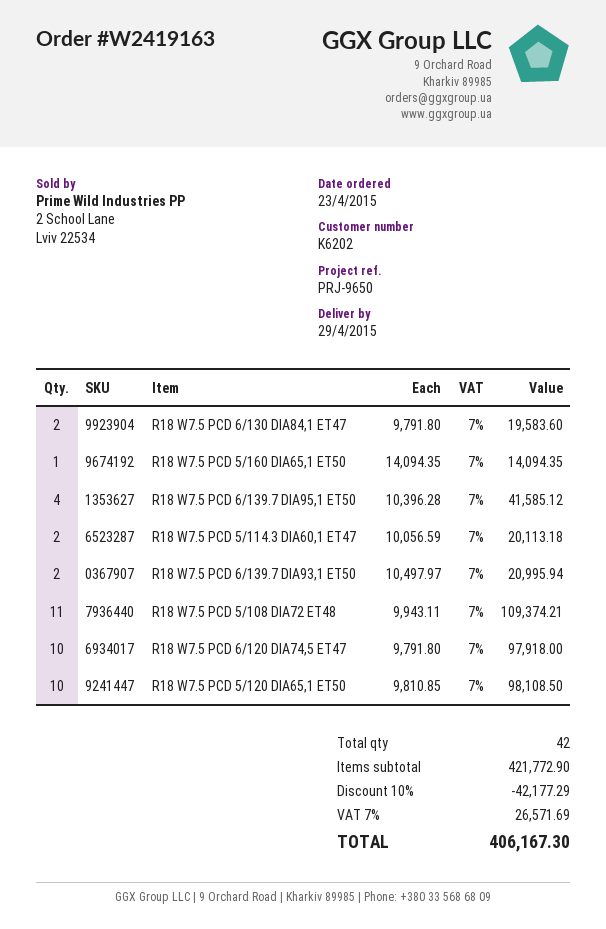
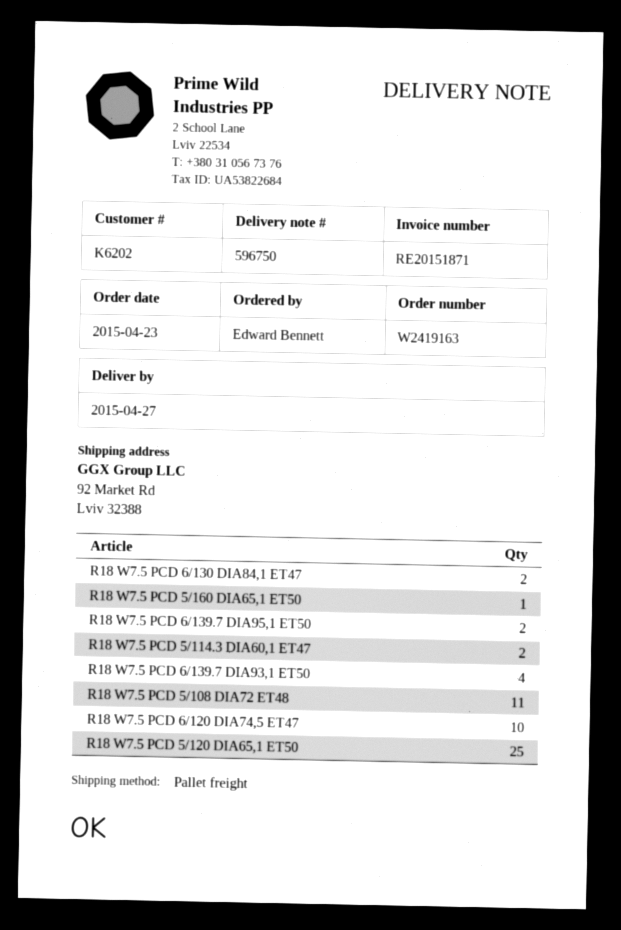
delivery date: 2015-04-29 -> 2015-04-27
R18 W7.5 PCD 6/139.7 DIA95,1 ET50: 4 -> 2
R18 W7.5 PCD 6/139.7 DIA93,1 ET50: 2 -> 4
R18 W7.5 PCD 5/120 DIA65,1 ET50: 10 -> 25

